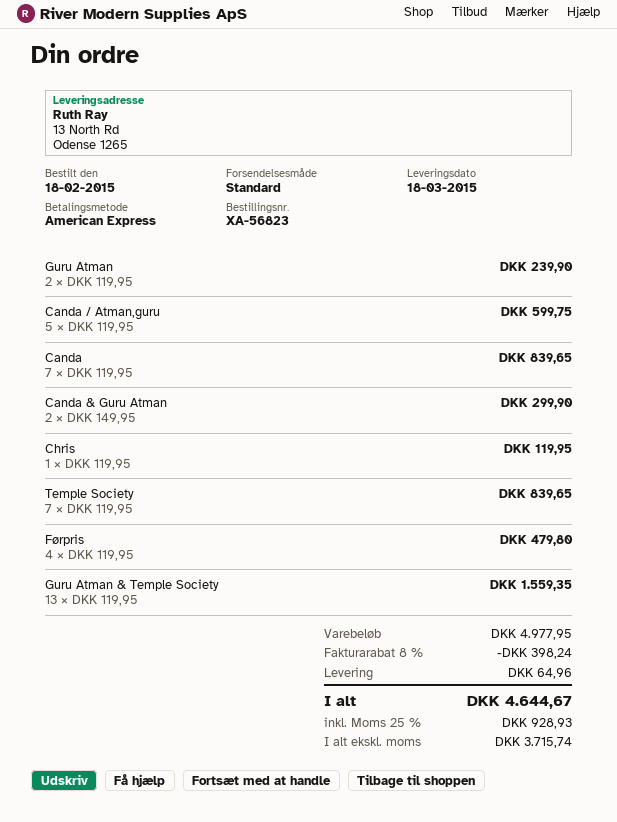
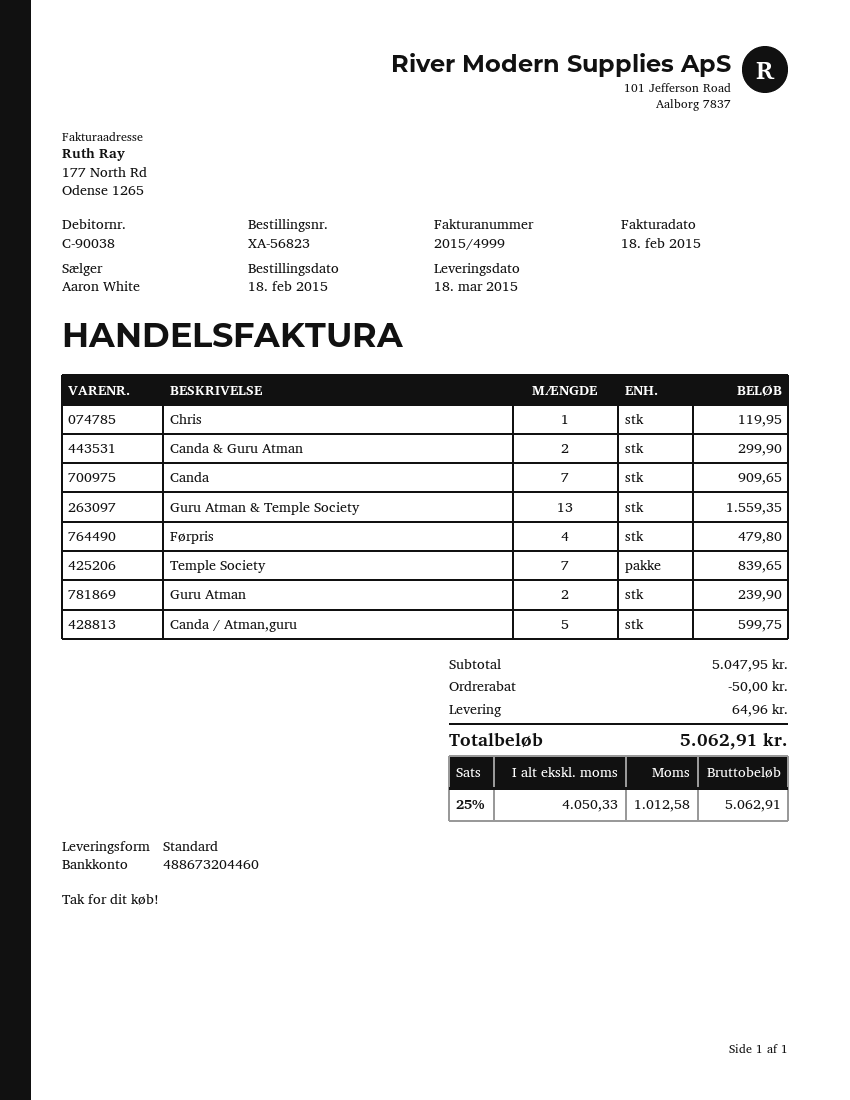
Canda: 7 for 839.65 -> 7 for 909.65
subtotal: 4977.95 -> 5047.95
discount: 398.24 -> 50.00
net: 3715.74 -> 4050.33
tax: 25% = 928.93 -> 25% = 1012.58
total: 4644.67 -> 5062.91

